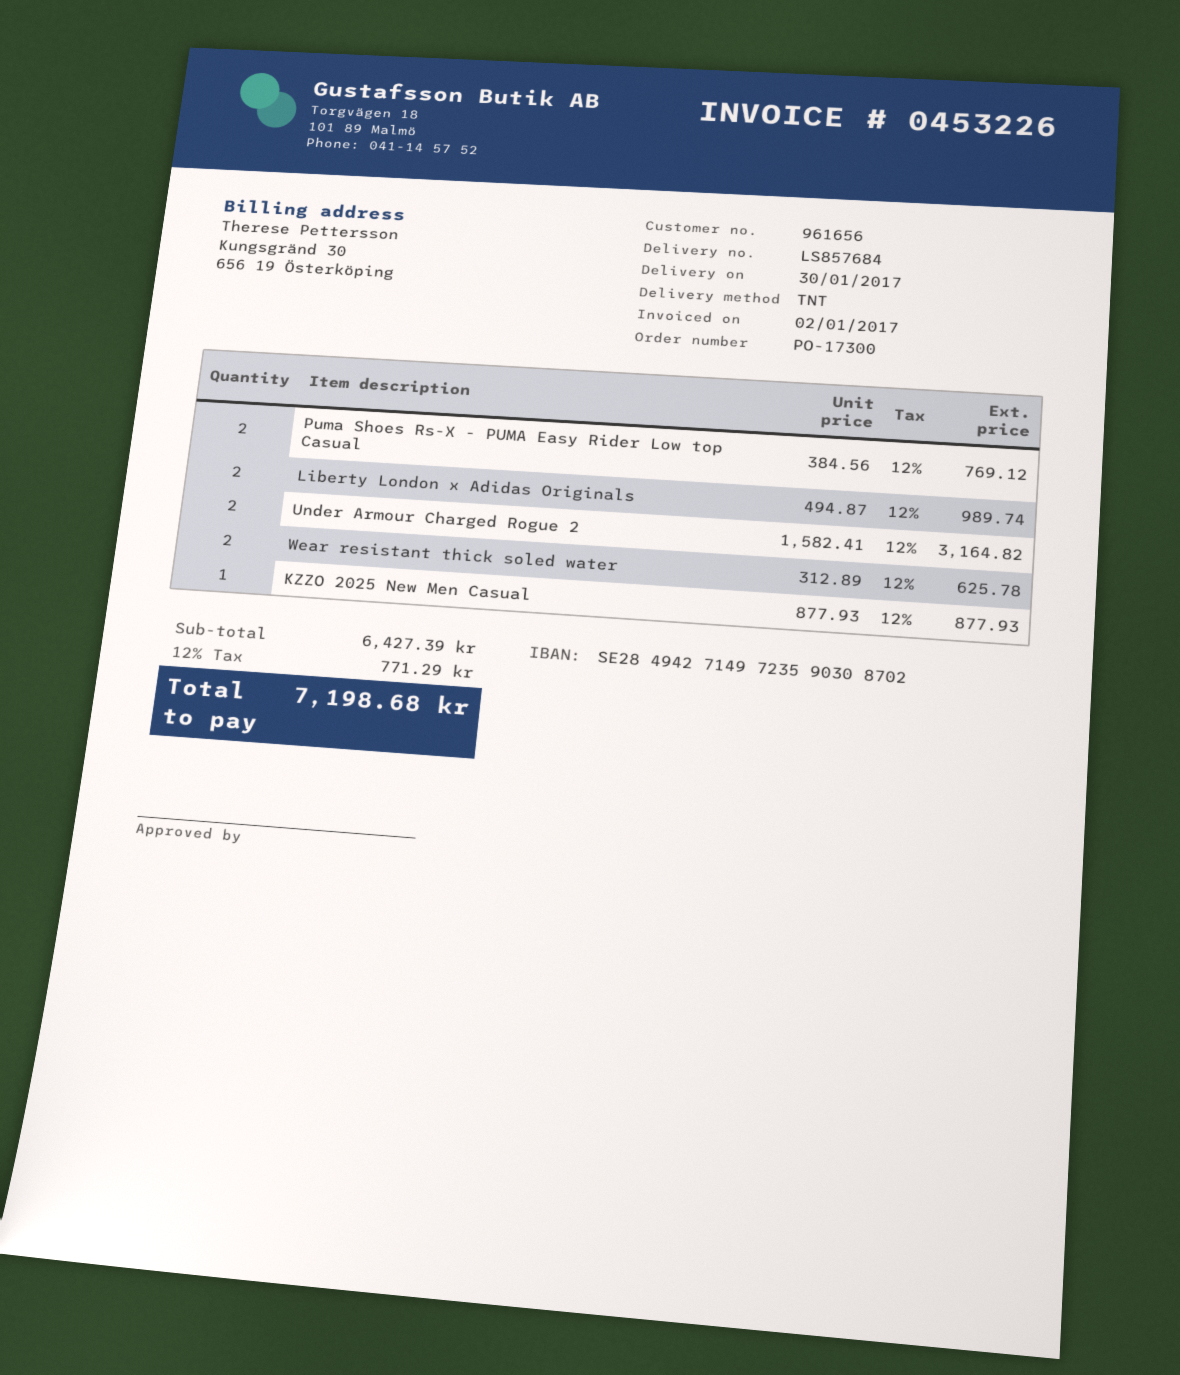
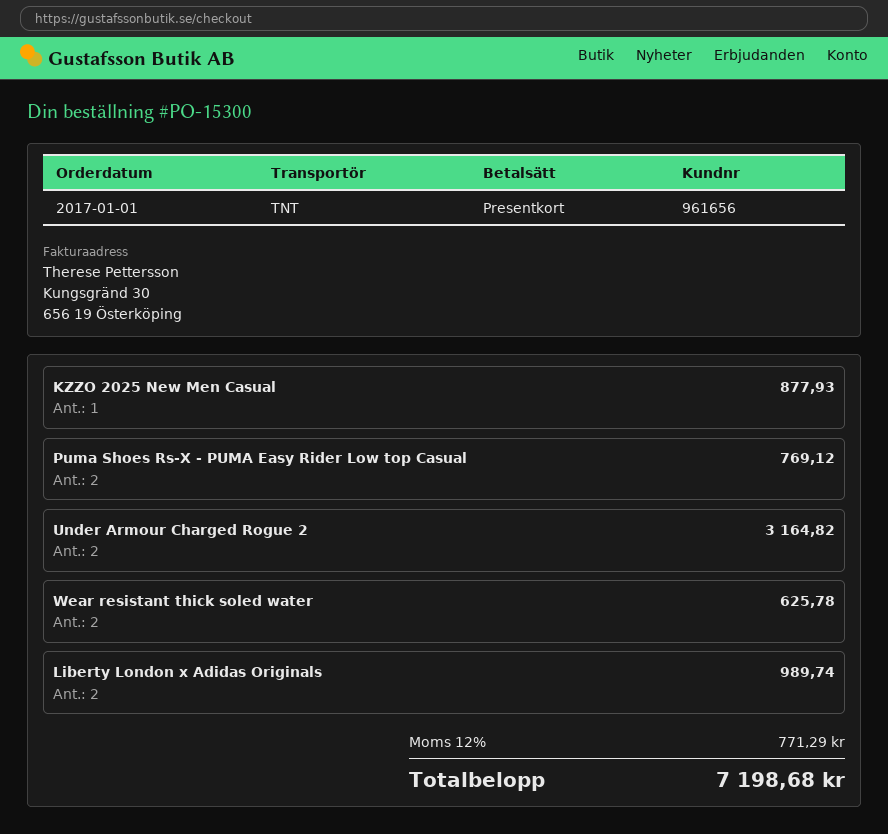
order number: PO-17300 -> PO-15300

